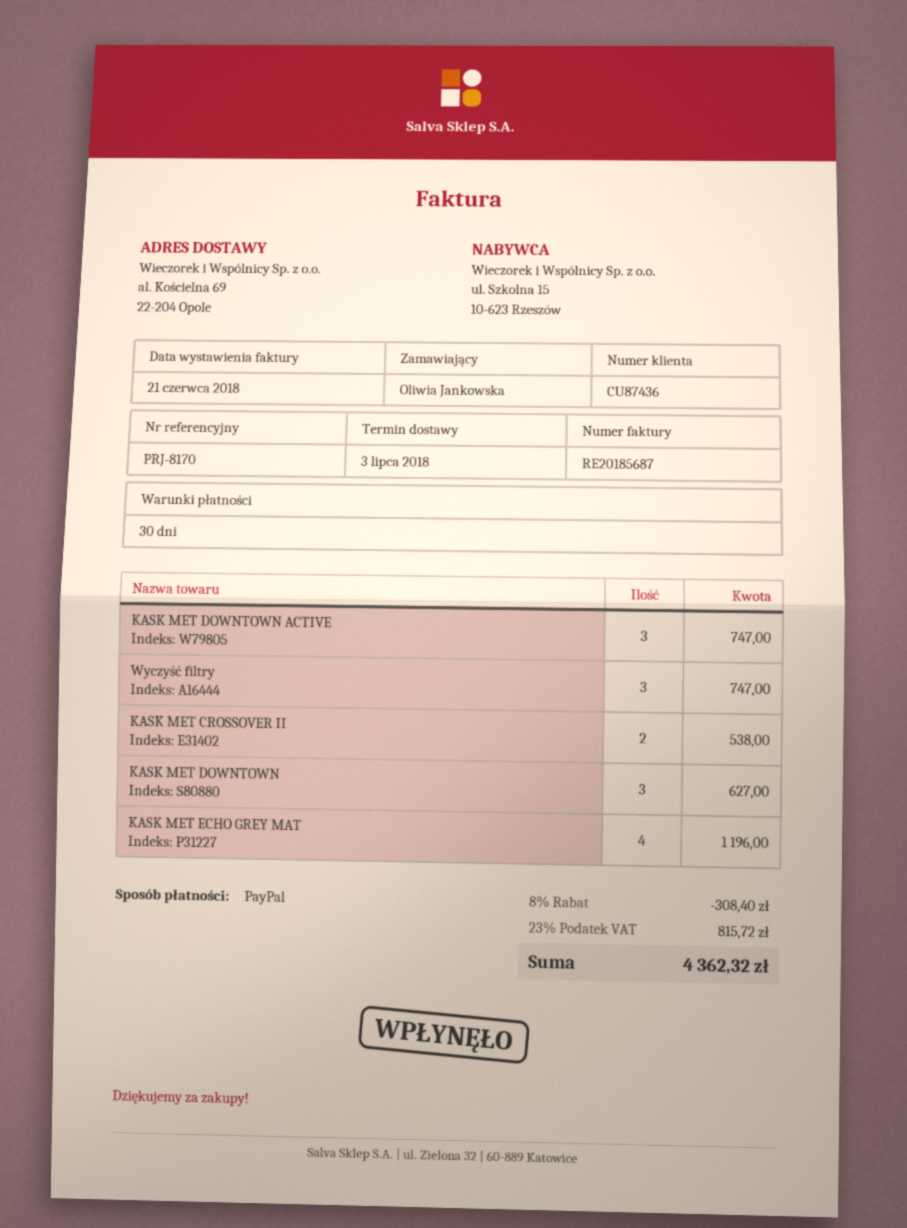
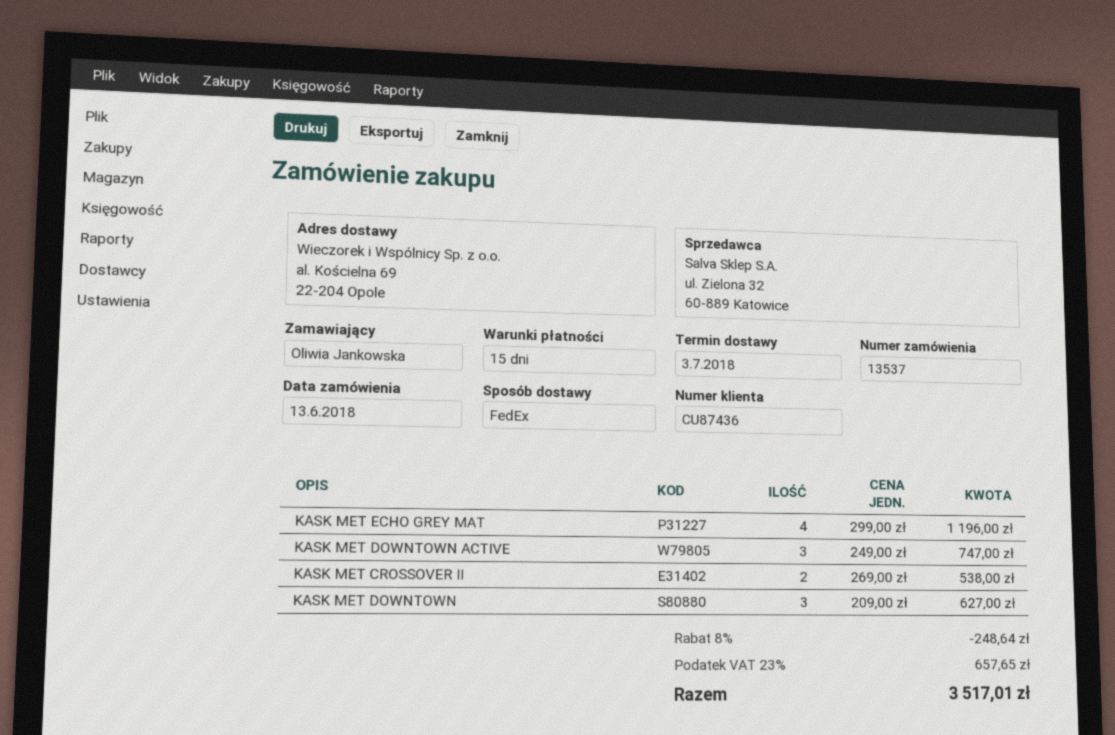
payment terms: 30 days -> 15 days
Wyczyść filtry: 3 for 747.00 -> none
discount: 8% = 308.40 -> 8% = 248.64
tax: 23% = 815.72 -> 23% = 657.65
total: 4362.32 -> 3517.01

